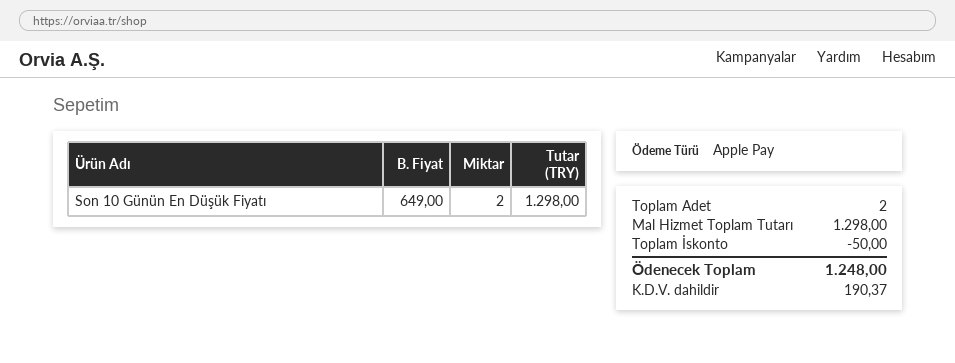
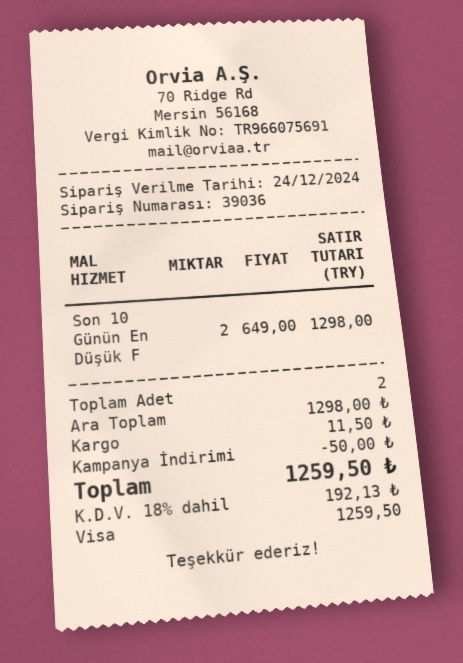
payment method: Apple Pay -> Visa
shipping: none -> 11.50
tax: 190.37 -> 192.13
total: 1248.00 -> 1259.50

